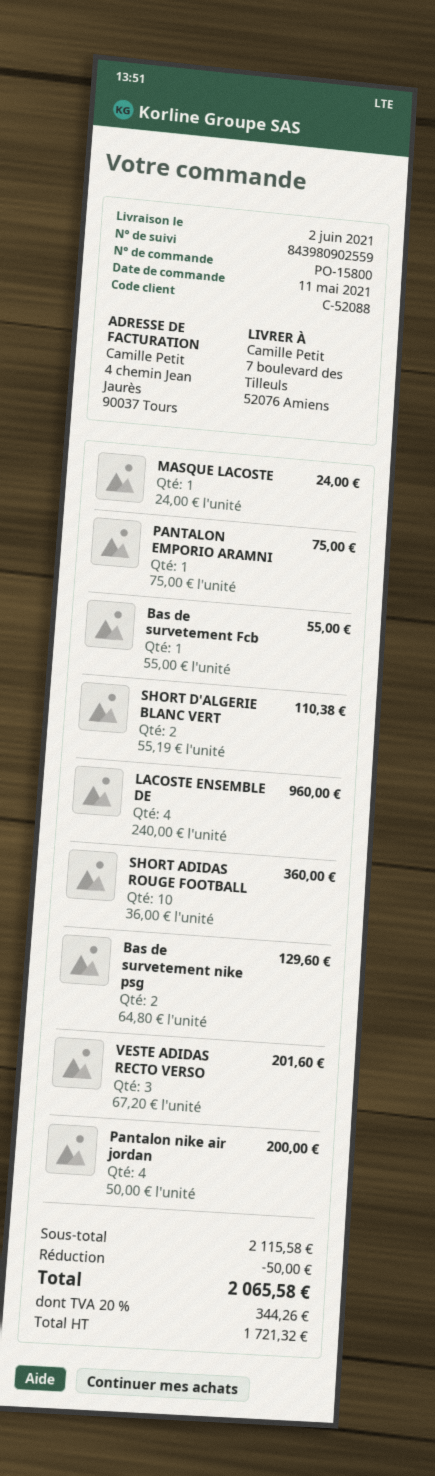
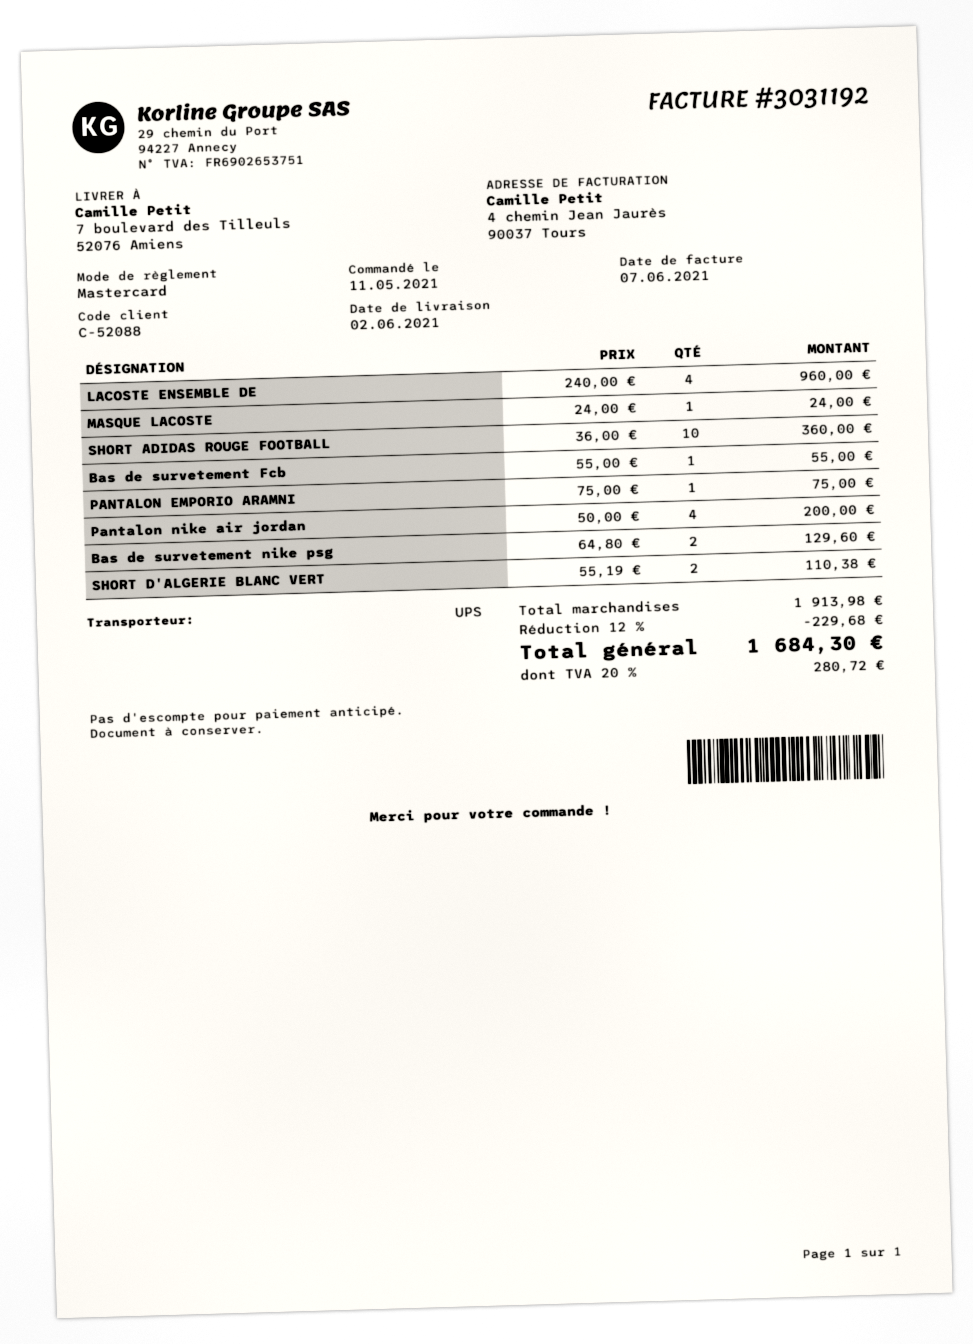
VESTE ADIDAS RECTO VERSO: 3 x 67.20 = 201.60 -> none
subtotal: 2115.58 -> 1913.98
discount: 50.00 -> 229.68
tax: 20% = 344.26 -> 20% = 280.72
total: 2065.58 -> 1684.30

